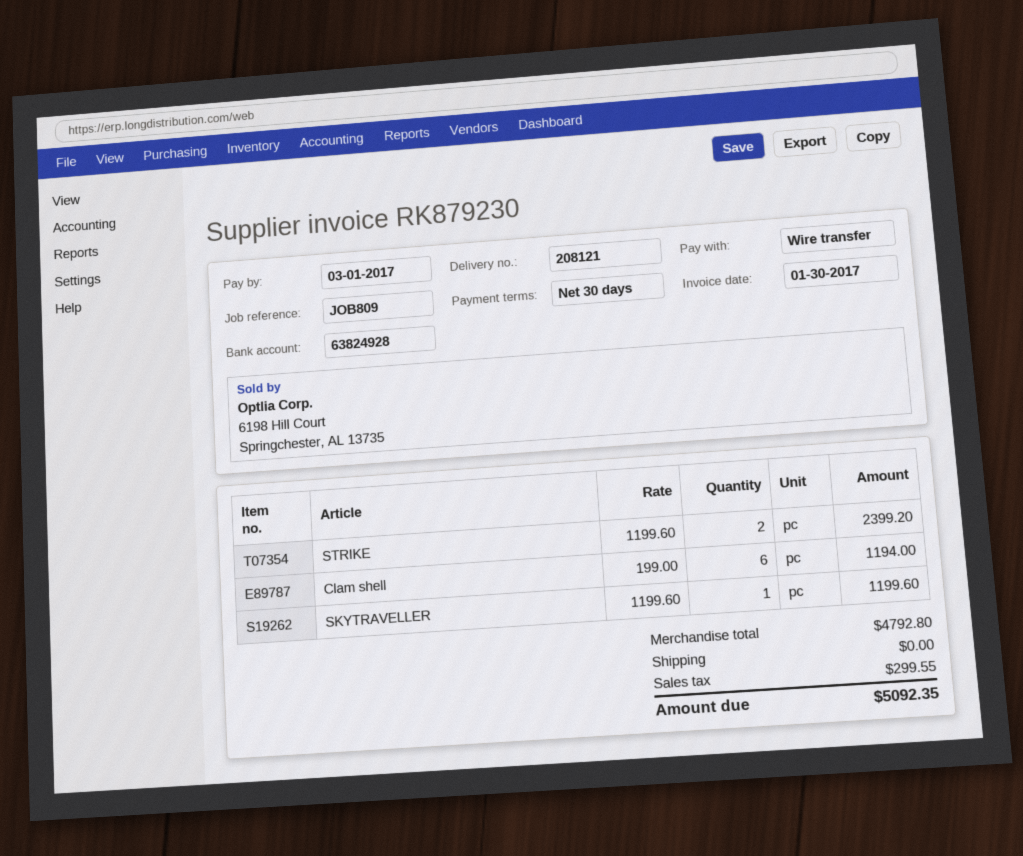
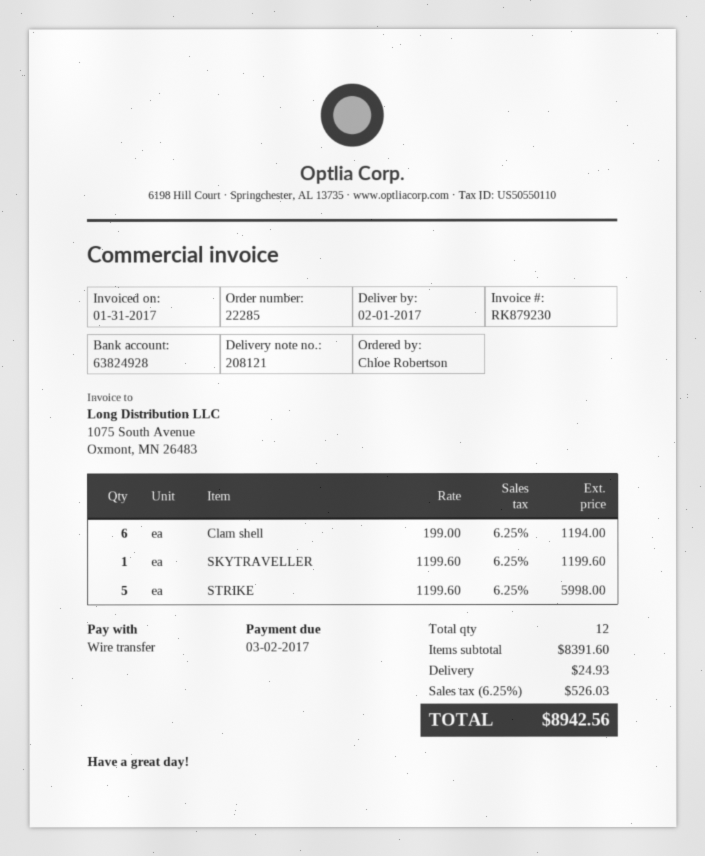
invoice date: 2017-01-30 -> 2017-01-31
due date: 2017-03-01 -> 2017-03-02
STRIKE: 2 x 1199.60 = 2399.20 -> 5 x 1199.60 = 5998.00
subtotal: 4792.80 -> 8391.60
shipping: 0.00 -> 24.93
tax: 299.55 -> 526.03
total: 5092.35 -> 8942.56

